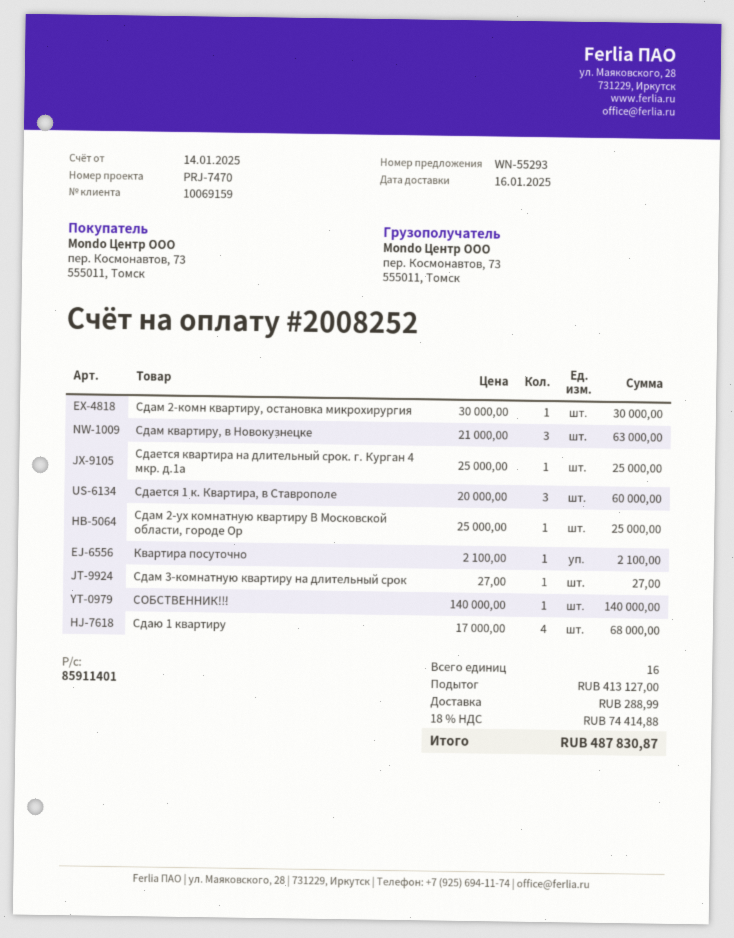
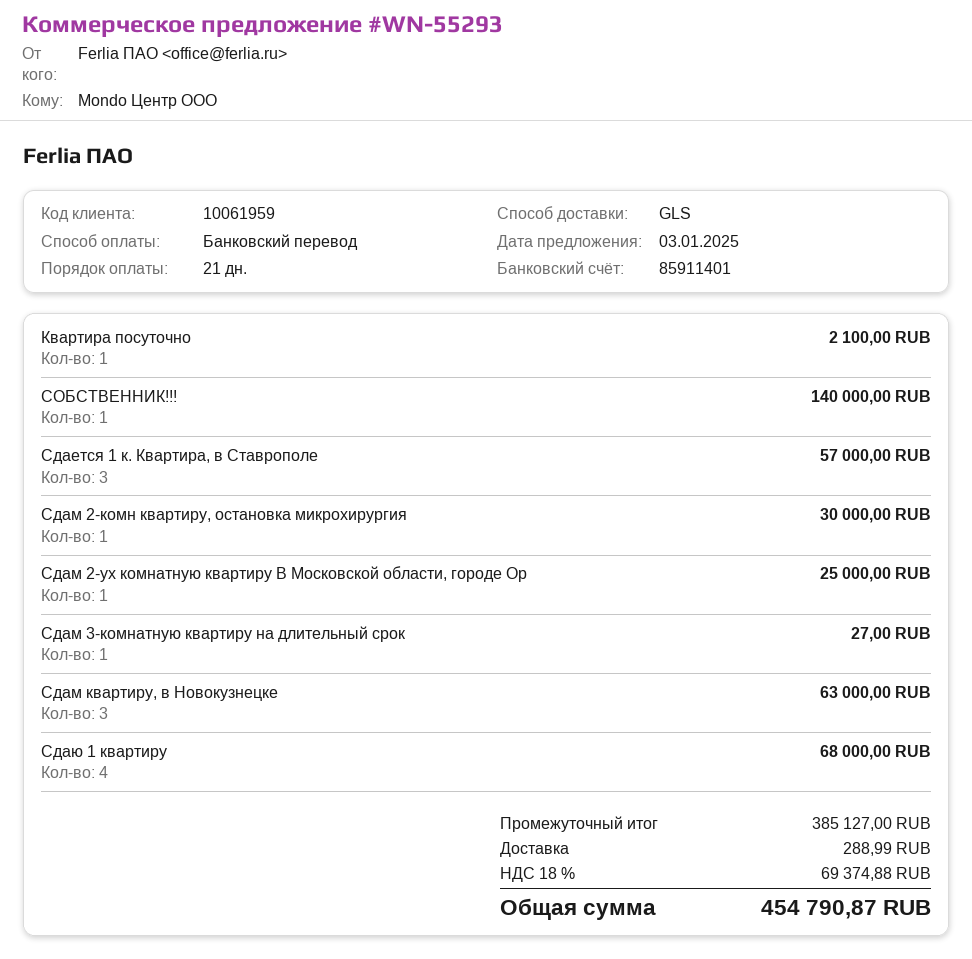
customer number: 10069159 -> 10061959
Сдается квартира на длительный срок. г. Курган 4 мкр. д.1а: 1 for 25000.00 -> none
Сдается 1 к. Квартира, в Ставрополе: 3 for 60000.00 -> 3 for 57000.00
subtotal: 413127.00 -> 385127.00
tax: 18% = 74414.88 -> 18% = 69374.88
total: 487830.87 -> 454790.87

